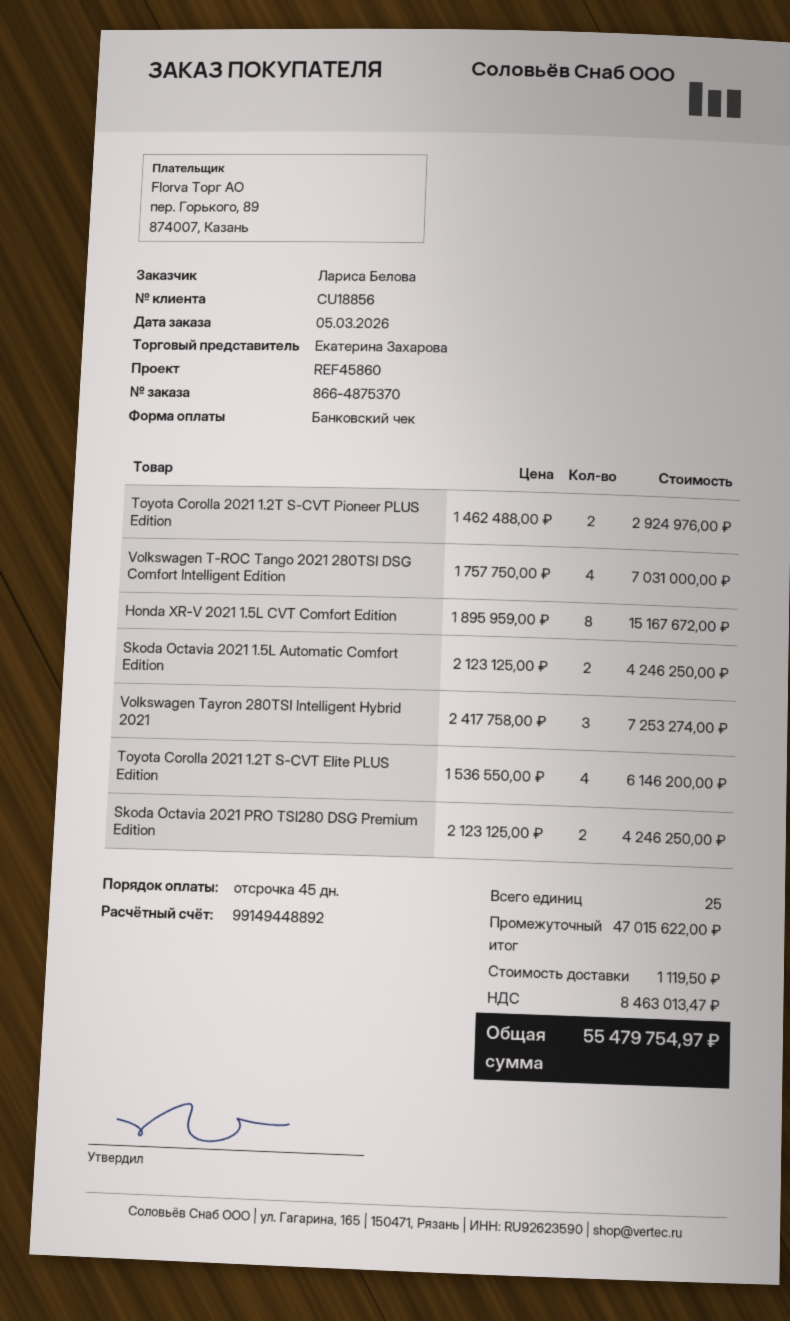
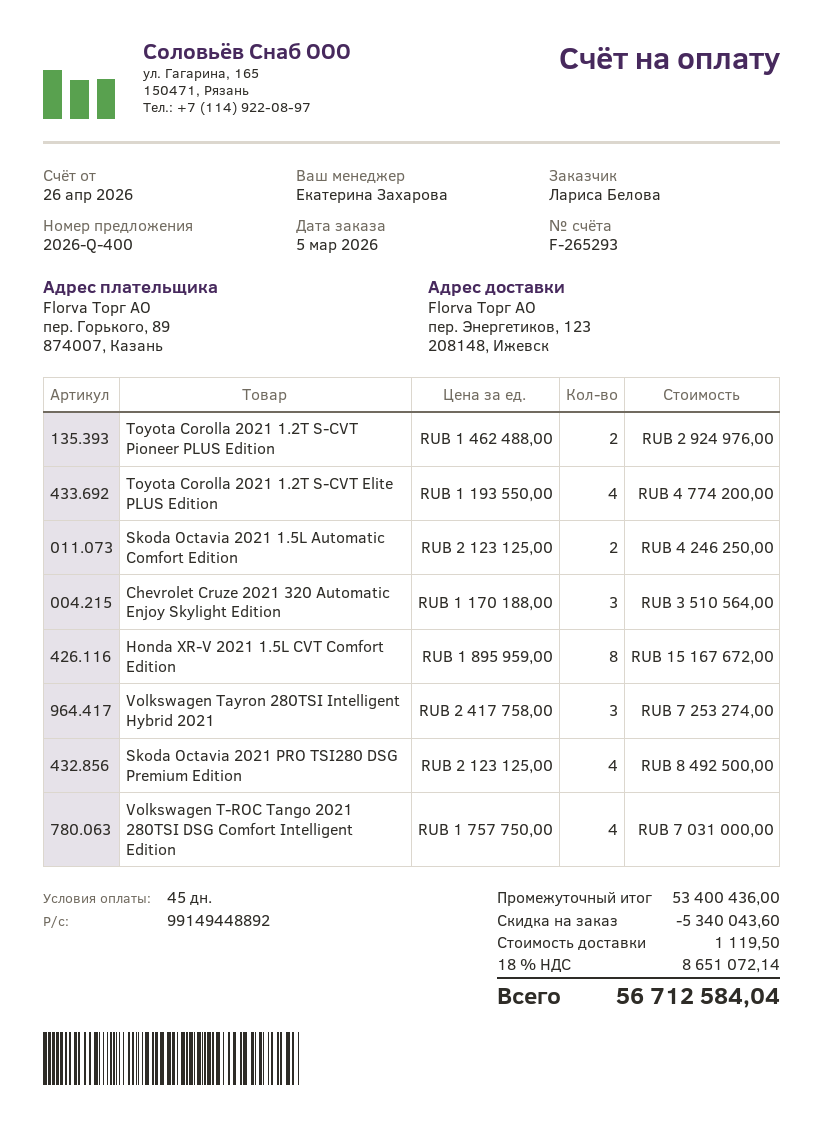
Toyota Corolla 2021 1.2T S-CVT Elite PLUS Edition: 4 x 1536550.00 = 6146200.00 -> 4 x 1193550.00 = 4774200.00
Skoda Octavia 2021 PRO TSI280 DSG Premium Edition: 2 x 2123125.00 = 4246250.00 -> 4 x 2123125.00 = 8492500.00
Chevrolet Cruze 2021 320 Automatic Enjoy Skylight Edition: none -> 3 x 1170188.00 = 3510564.00
subtotal: 47015622.00 -> 53400436.00
discount: none -> 5340043.60
tax: 8463013.47 -> 8651072.14
total: 55479754.97 -> 56712584.04

